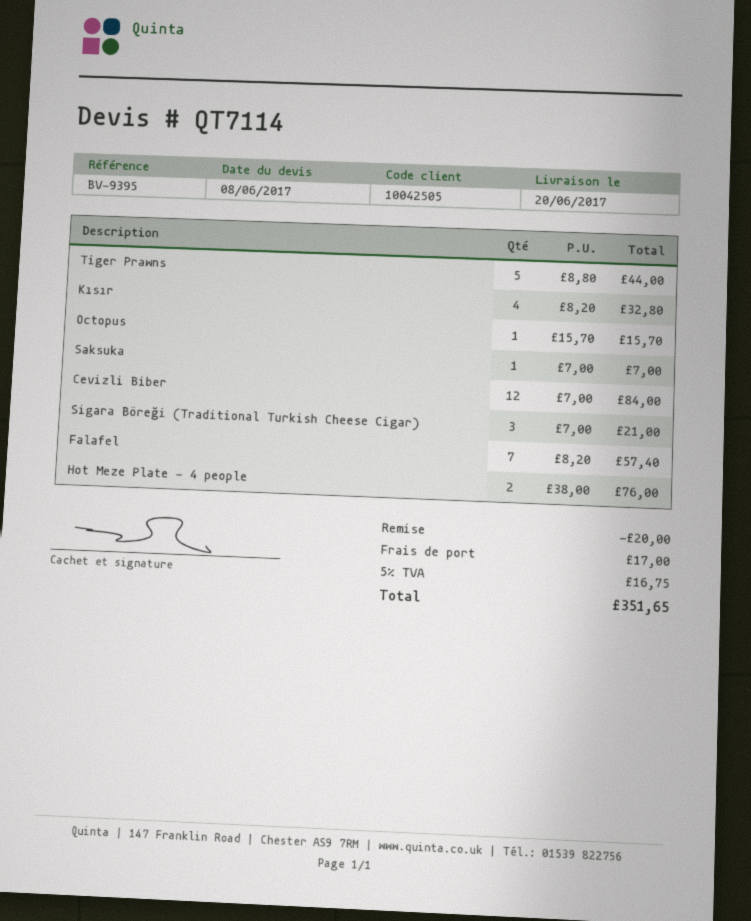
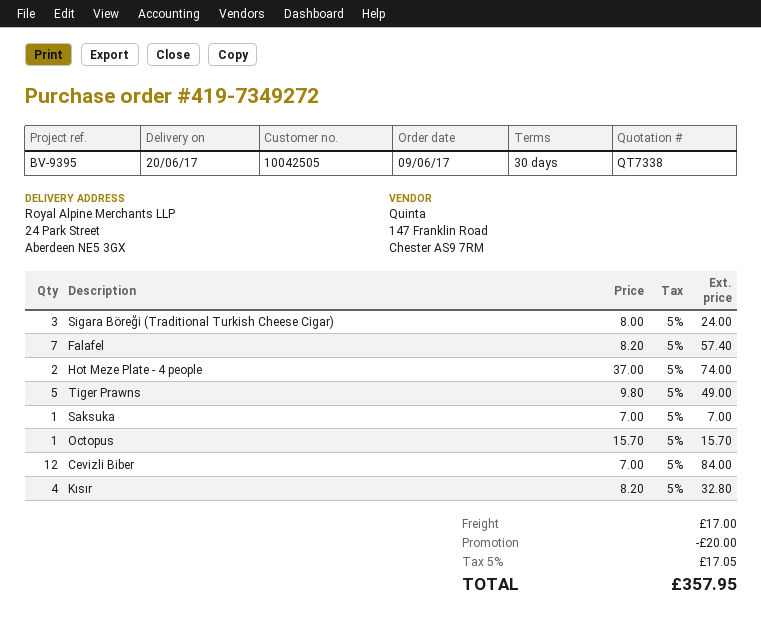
quote number: QT7114 -> QT7338
Tiger Prawns: 5 x 8.80 = 44.00 -> 5 x 9.80 = 49.00
Sigara Böreği (Traditional Turkish Cheese Cigar): 3 x 7.00 = 21.00 -> 3 x 8.00 = 24.00
Hot Meze Plate - 4 people: 2 x 38.00 = 76.00 -> 2 x 37.00 = 74.00
tax: 5% = 16.75 -> 5% = 17.05
total: 351.65 -> 357.95

